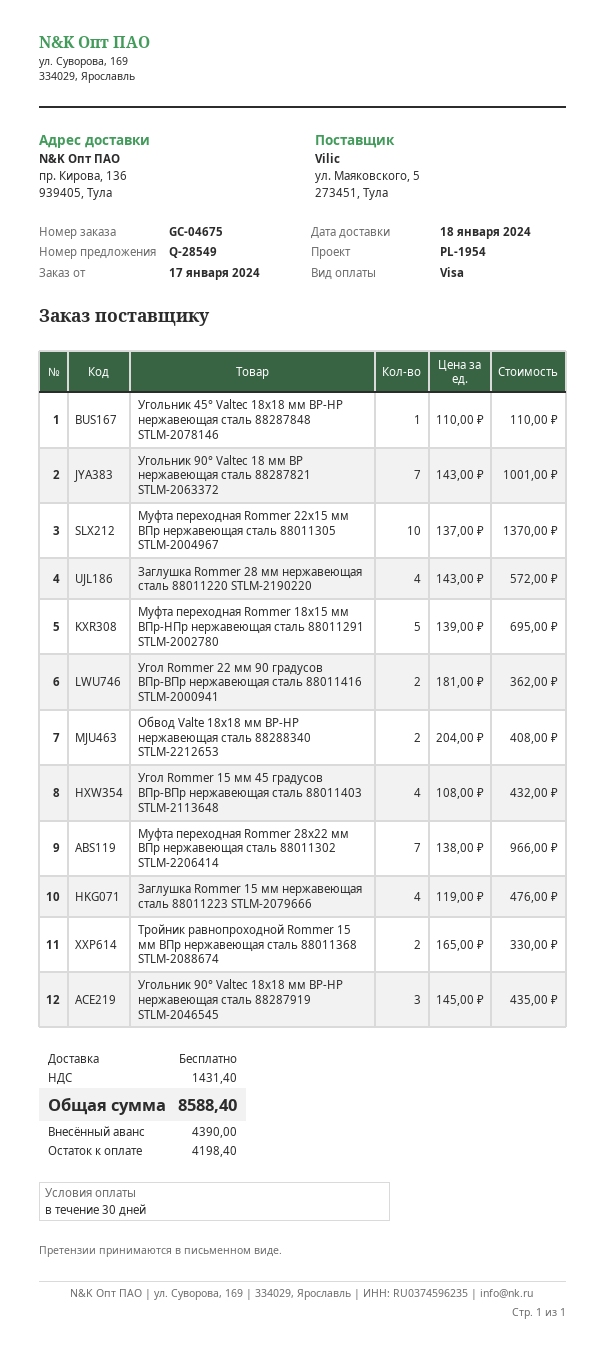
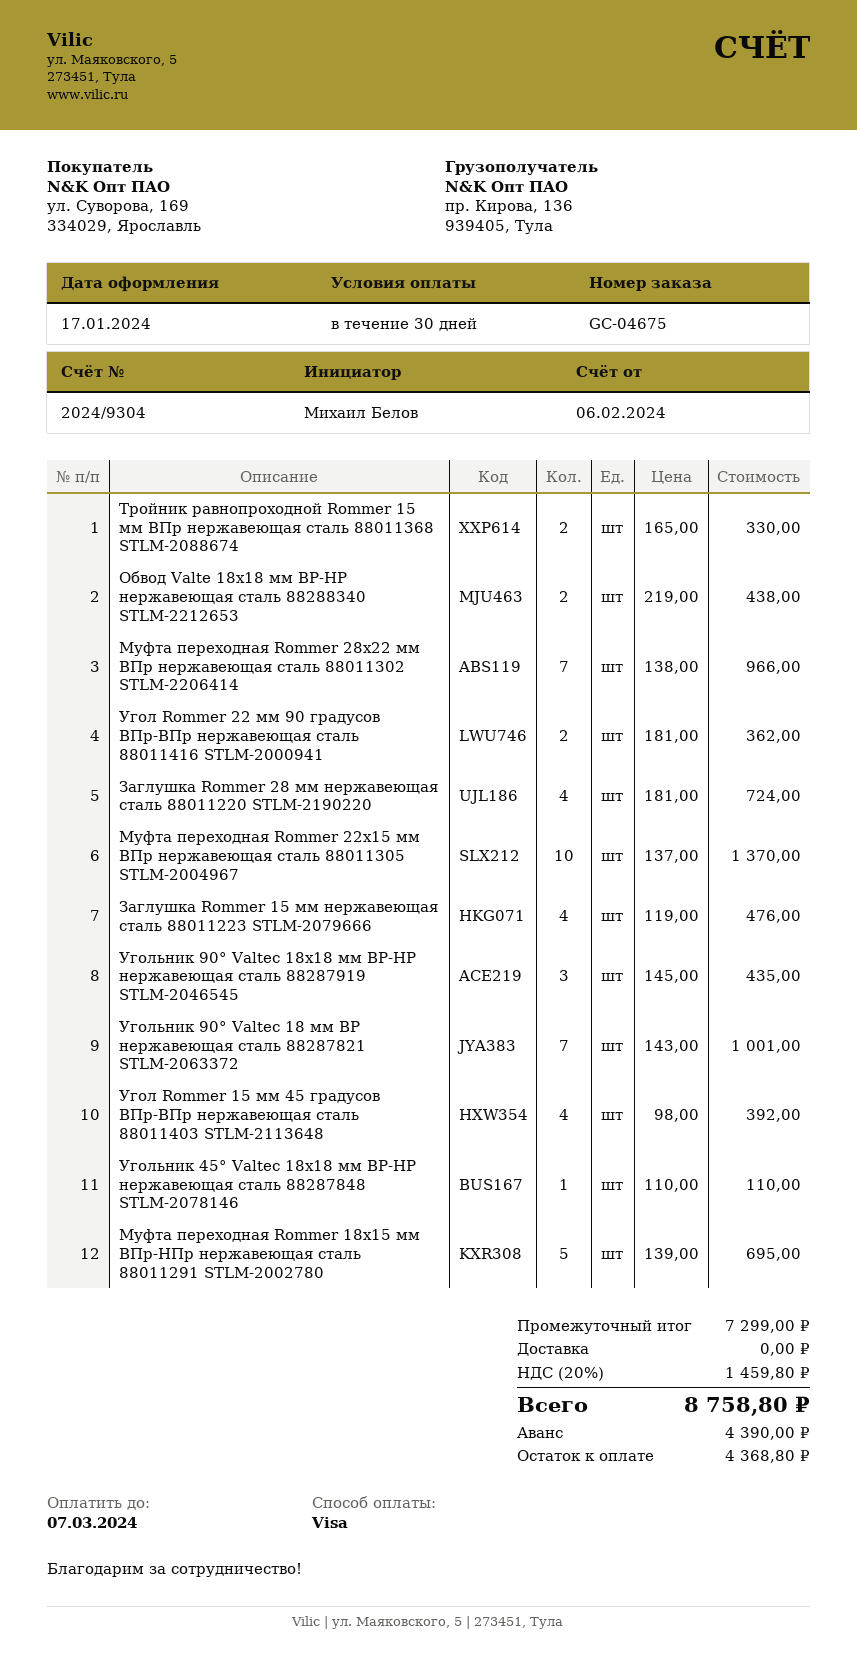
Заглушка Rommer 28 мм нержавеющая сталь 88011220 STLM-2190220: 4 x 143.00 = 572.00 -> 4 x 181.00 = 724.00
Обвод Valte 18x18 мм ВР-НР нержавеющая сталь 88288340 STLM-2212653: 2 x 204.00 = 408.00 -> 2 x 219.00 = 438.00
Угол Rommer 15 мм 45 градусов ВПр-ВПр нержавеющая сталь 88011403 STLM-2113648: 4 x 108.00 = 432.00 -> 4 x 98.00 = 392.00
tax: 1431.40 -> 1459.80
total: 8588.40 -> 8758.80
balance: 4198.40 -> 4368.80

